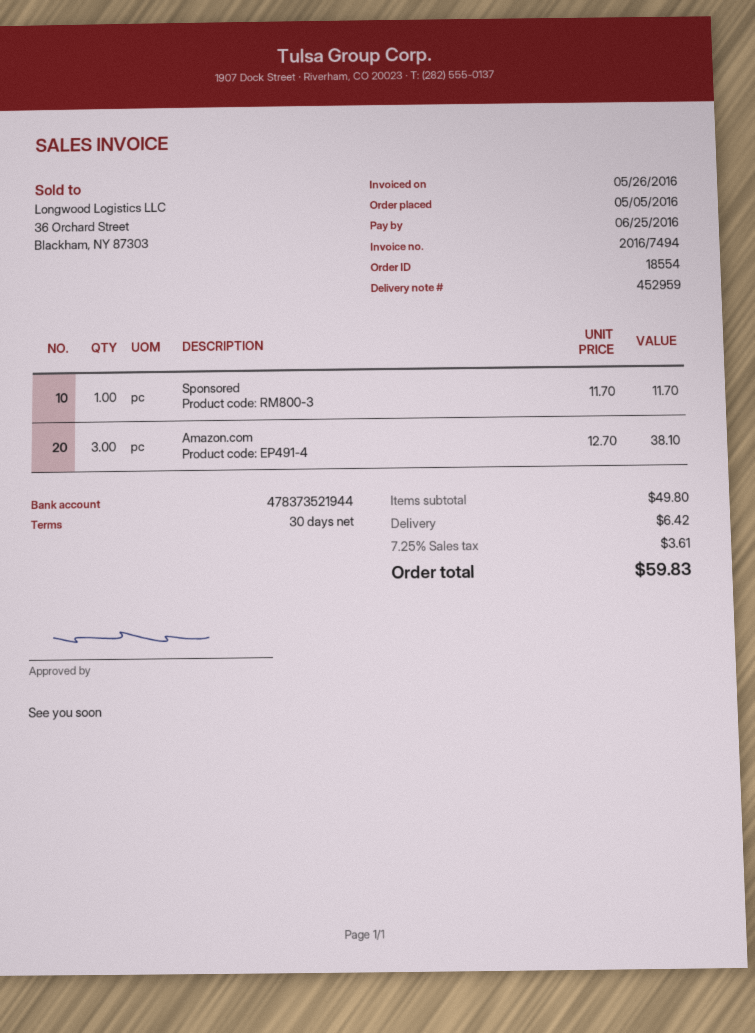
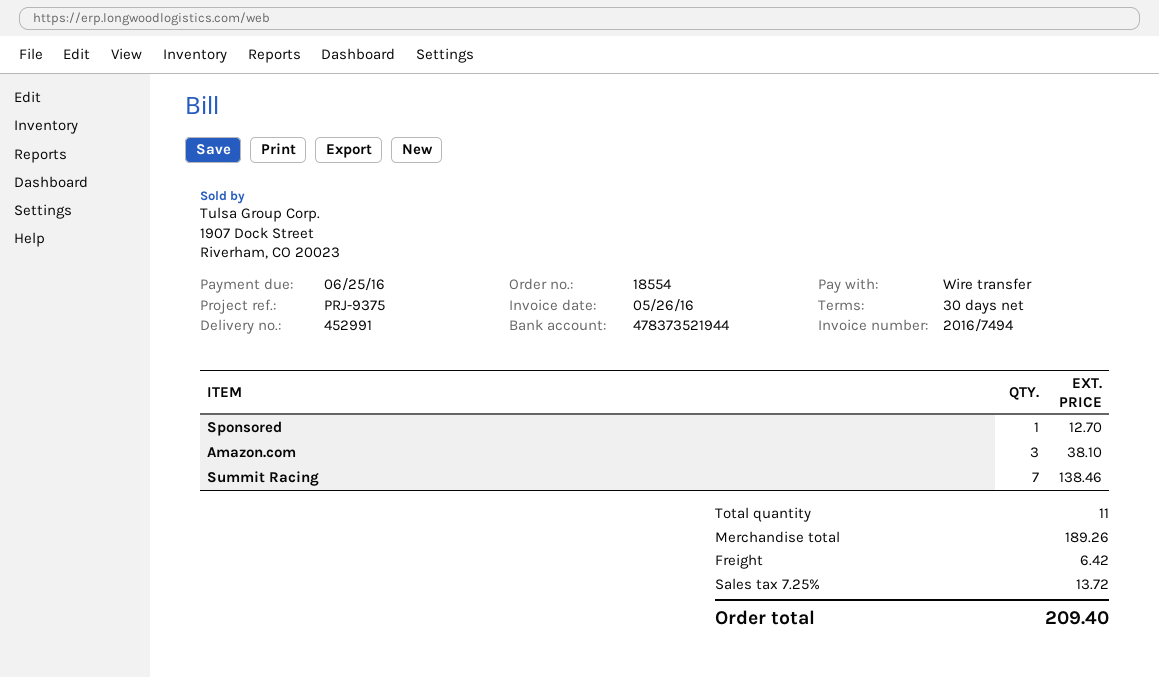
delivery note number: 452959 -> 452991
Sponsored: 1 for 11.70 -> 1 for 12.70
Summit Racing: none -> 7 for 138.46
subtotal: 49.80 -> 189.26
tax: 7.25% = 3.61 -> 7.25% = 13.72
total: 59.83 -> 209.40

